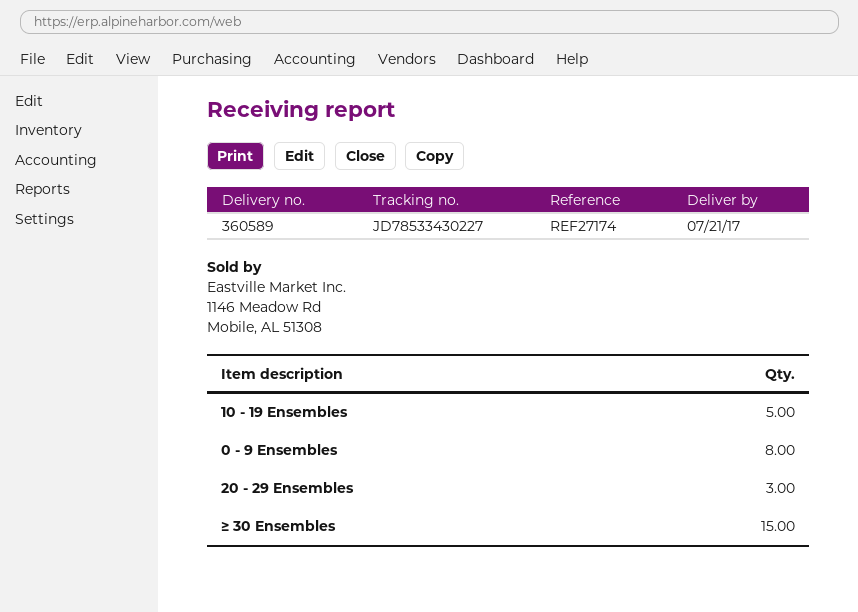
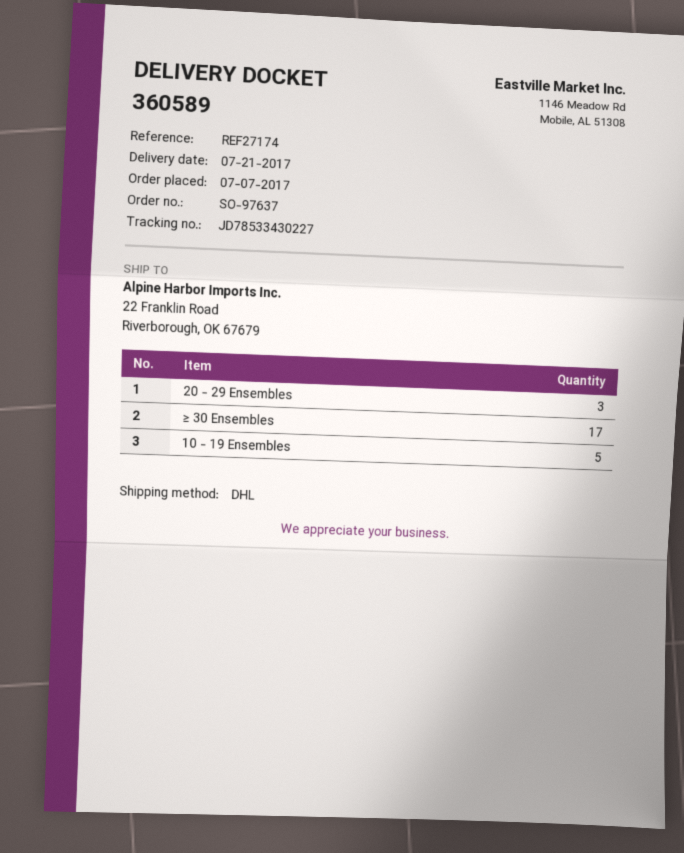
0 - 9 Ensembles: 8 -> none
≥ 30 Ensembles: 15 -> 17

